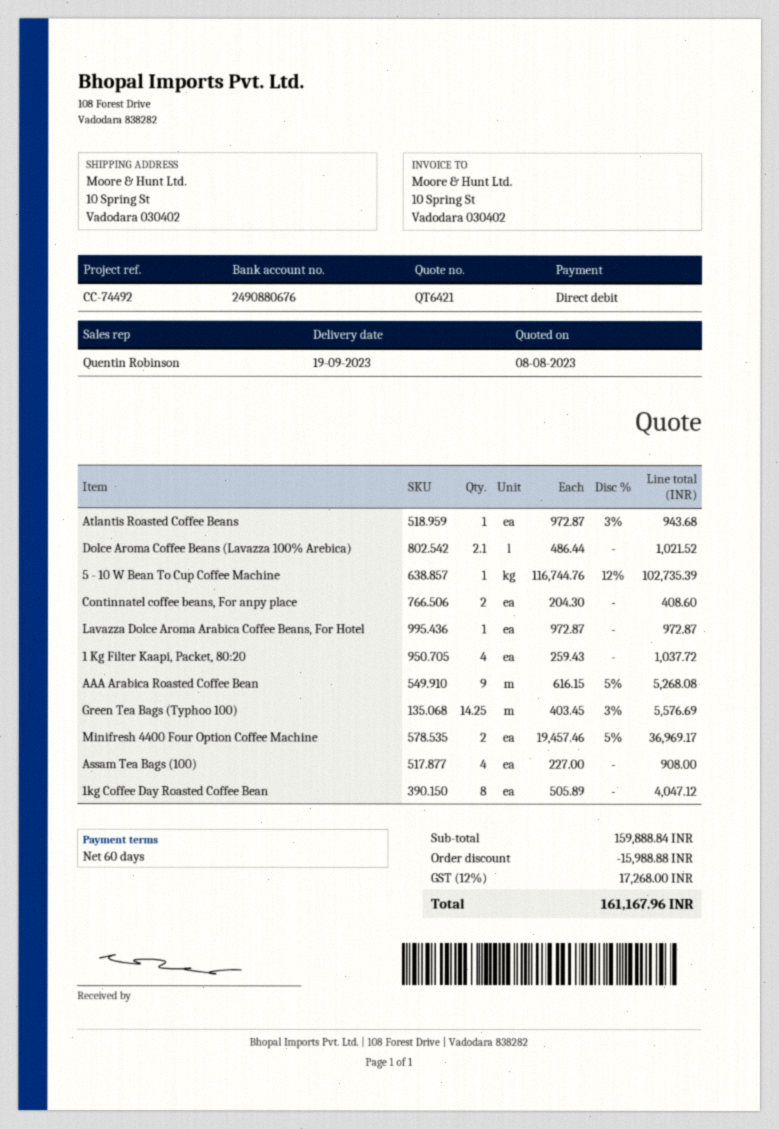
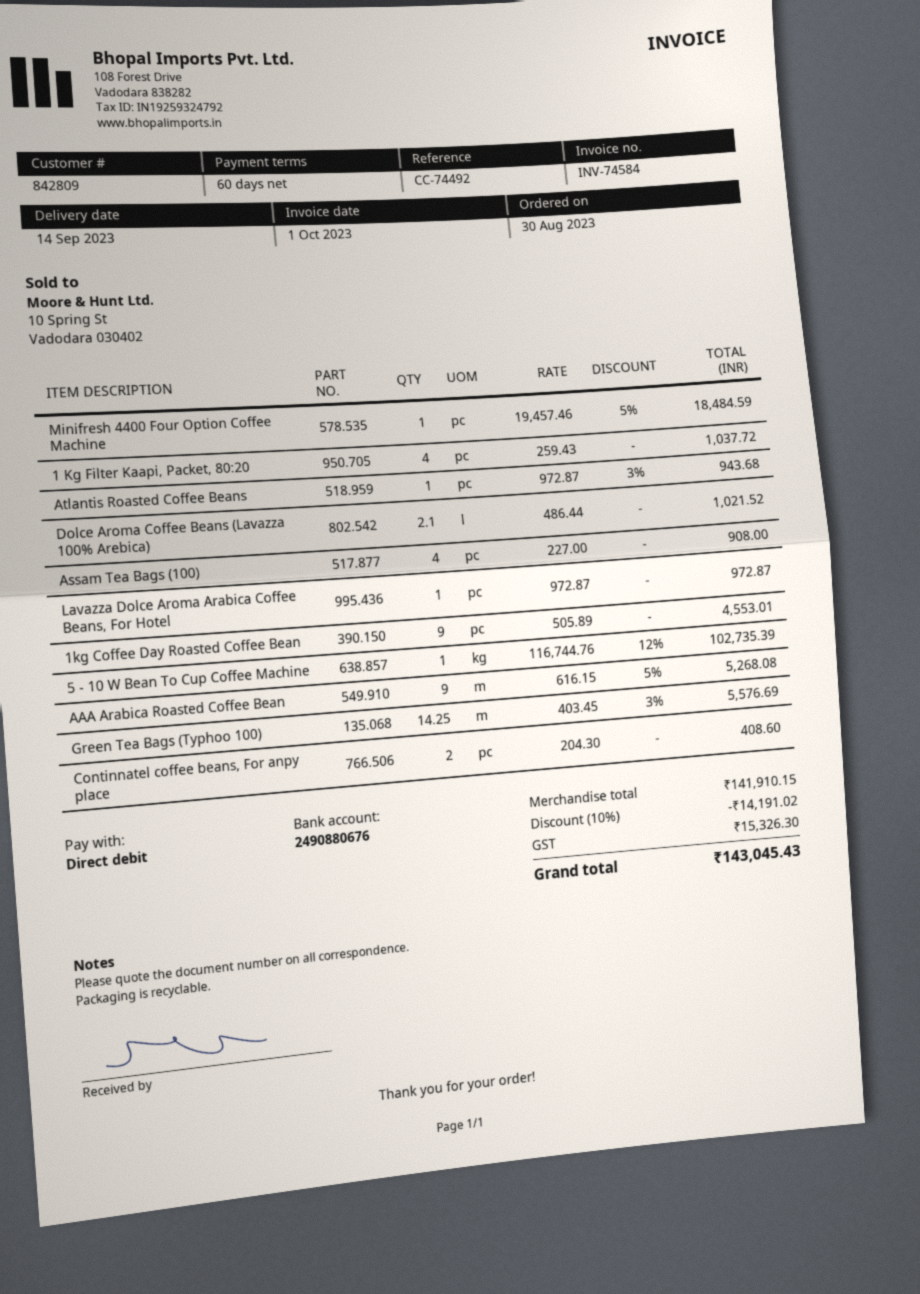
delivery date: 2023-09-19 -> 2023-09-14
Minifresh 4400 Four Option Coffee Machine: 2 x 19457.46 - 5% = 36969.17 -> 1 x 19457.46 - 5% = 18484.59
1kg Coffee Day Roasted Coffee Bean: 8 x 505.89 = 4047.12 -> 9 x 505.89 = 4553.01
subtotal: 159888.84 -> 141910.15
discount: 15988.88 -> 14191.02
tax: 17268.00 -> 15326.30
total: 161167.96 -> 143045.43

